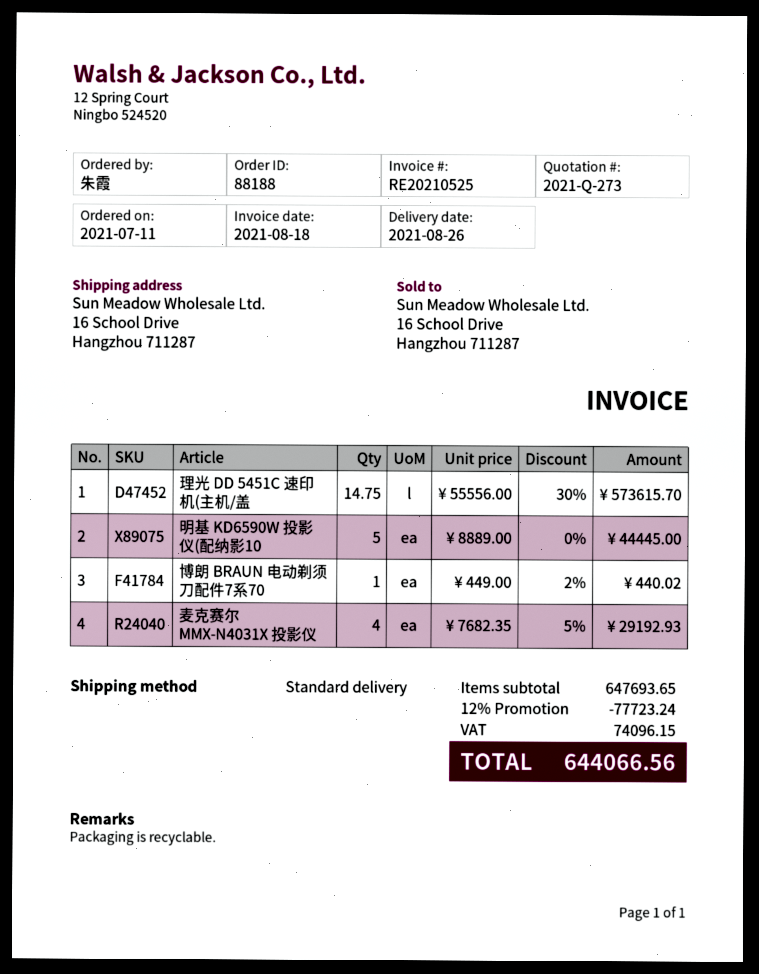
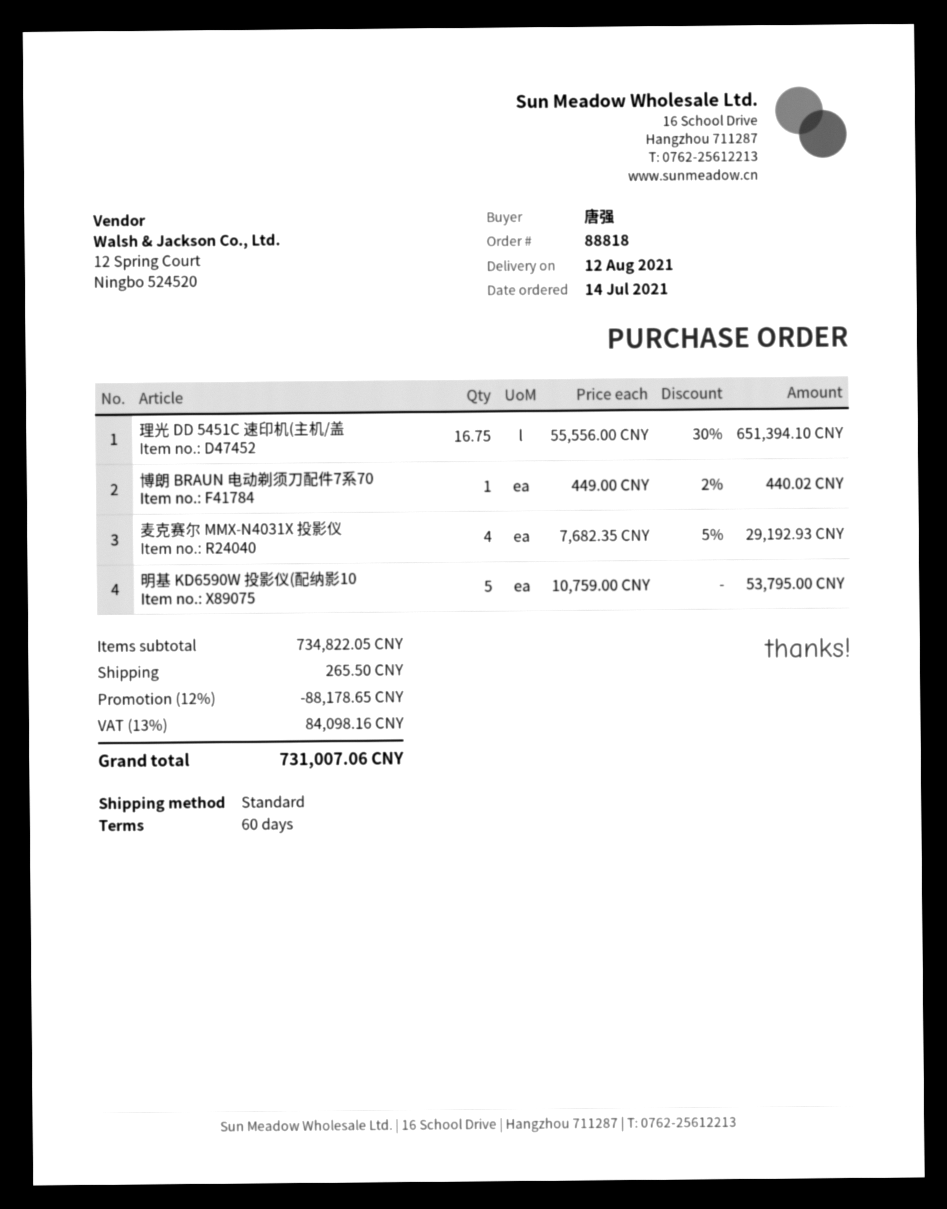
order number: 88188 -> 88818
order date: 2021-07-11 -> 2021-07-14
delivery date: 2021-08-26 -> 2021-08-12
ordered by: 朱霞 -> 唐强
理光 DD 5451C 速印机(主机/盖: 14.75 x 55556.00 - 30% = 573615.70 -> 16.75 x 55556.00 - 30% = 651394.10
明基 KD6590W 投影仪(配纳影10: 5 x 8889.00 = 44445.00 -> 5 x 10759.00 = 53795.00
subtotal: 647693.65 -> 734822.05
discount: 12% = 77723.24 -> 12% = 88178.65
shipping: none -> 265.50
tax: 74096.15 -> 84098.16
total: 644066.56 -> 731007.06

